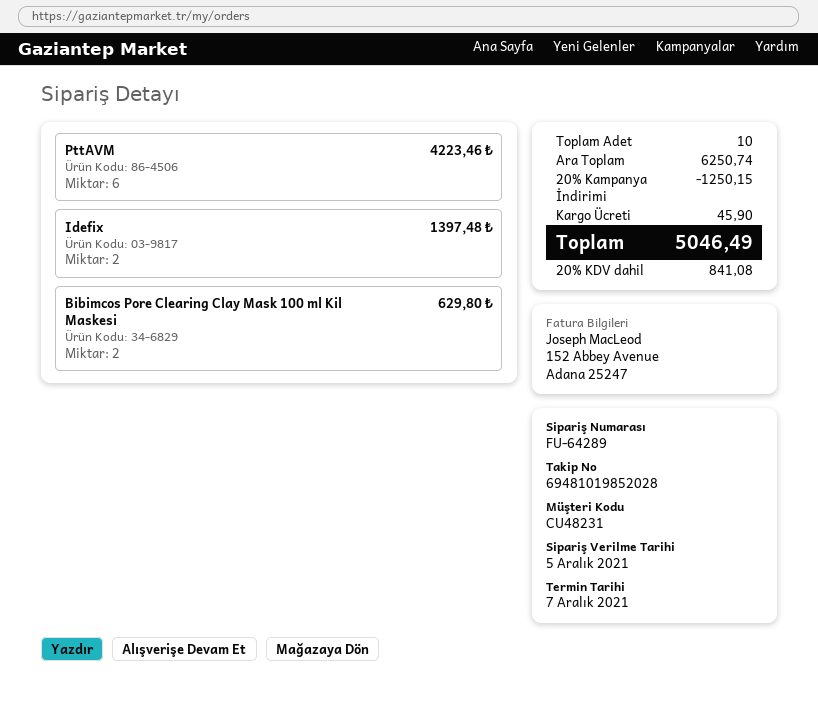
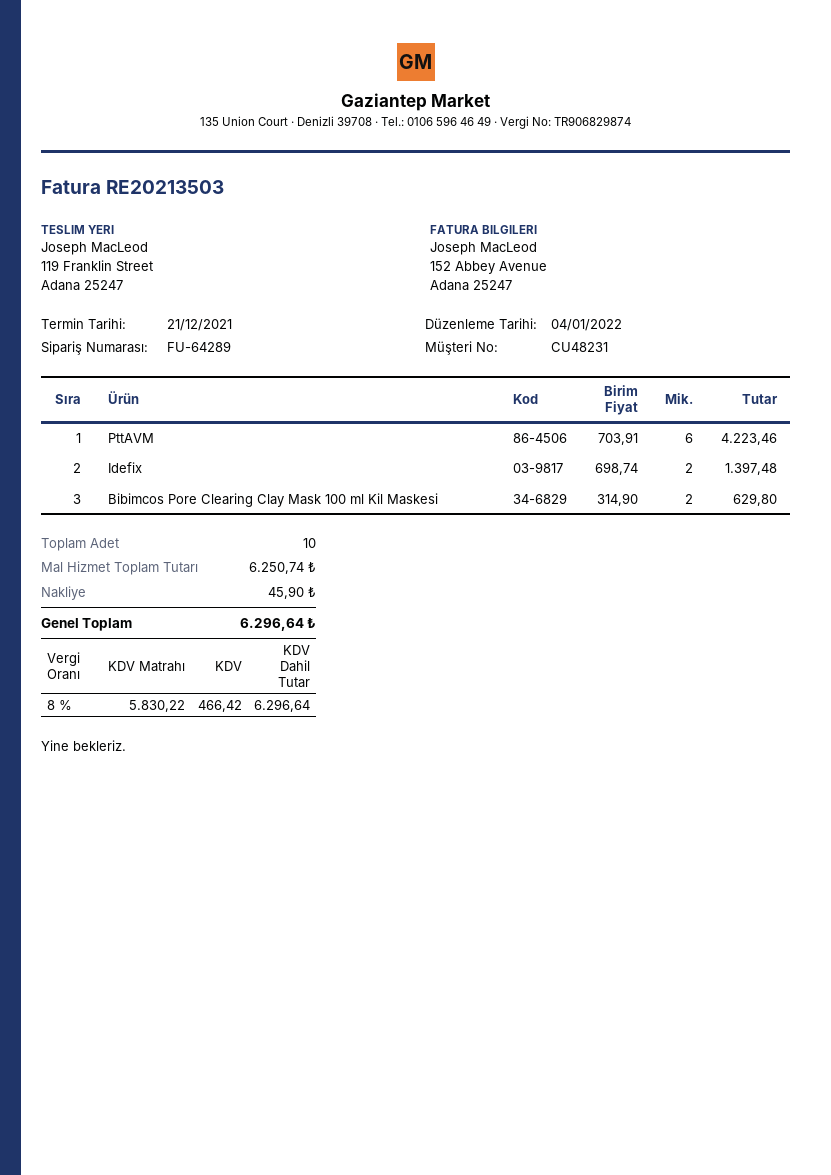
delivery date: 2021-12-07 -> 2021-12-21
discount: 20% = 1250.15 -> none
tax: 20% = 841.08 -> 8% = 466.42
total: 5046.49 -> 6296.64

